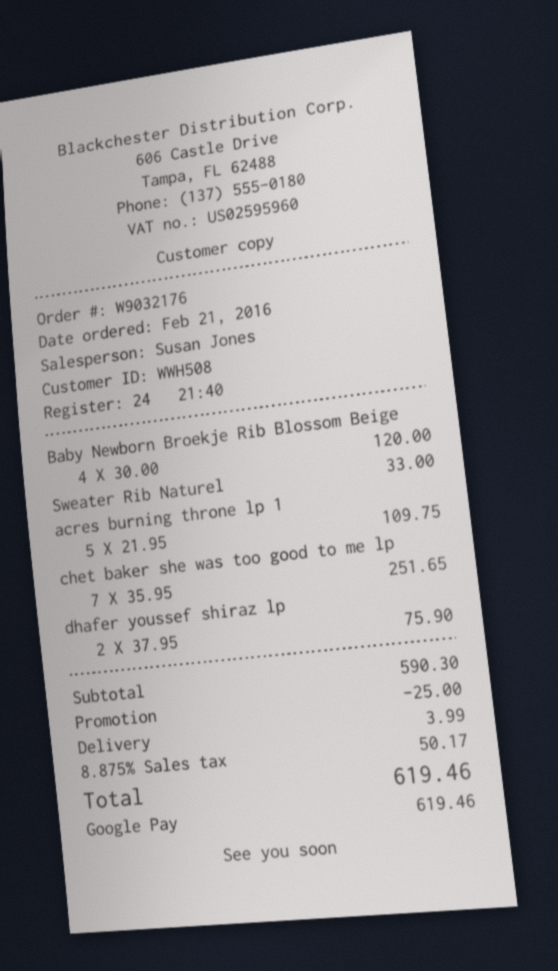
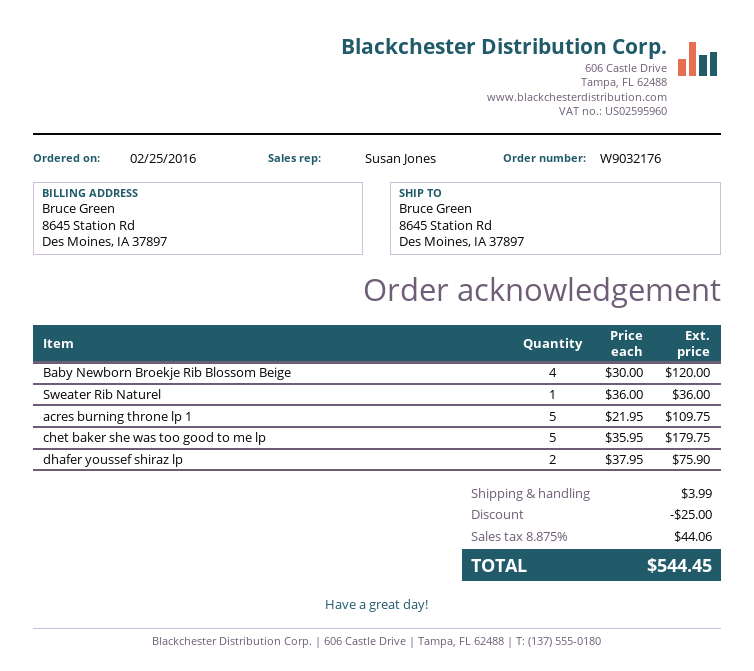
order date: 2016-02-21 -> 2016-02-25
Sweater Rib Naturel: 1 x 33.00 = 33.00 -> 1 x 36.00 = 36.00
chet baker she was too good to me lp: 7 x 35.95 = 251.65 -> 5 x 35.95 = 179.75
tax: 8.875% = 50.17 -> 8.875% = 44.06
total: 619.46 -> 544.45

